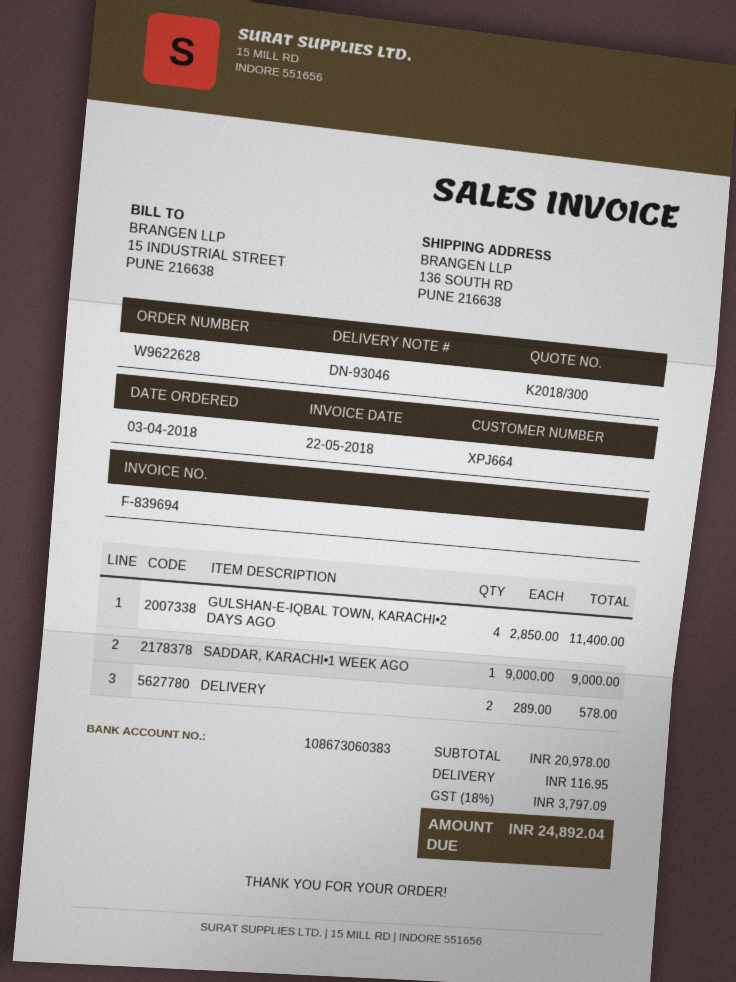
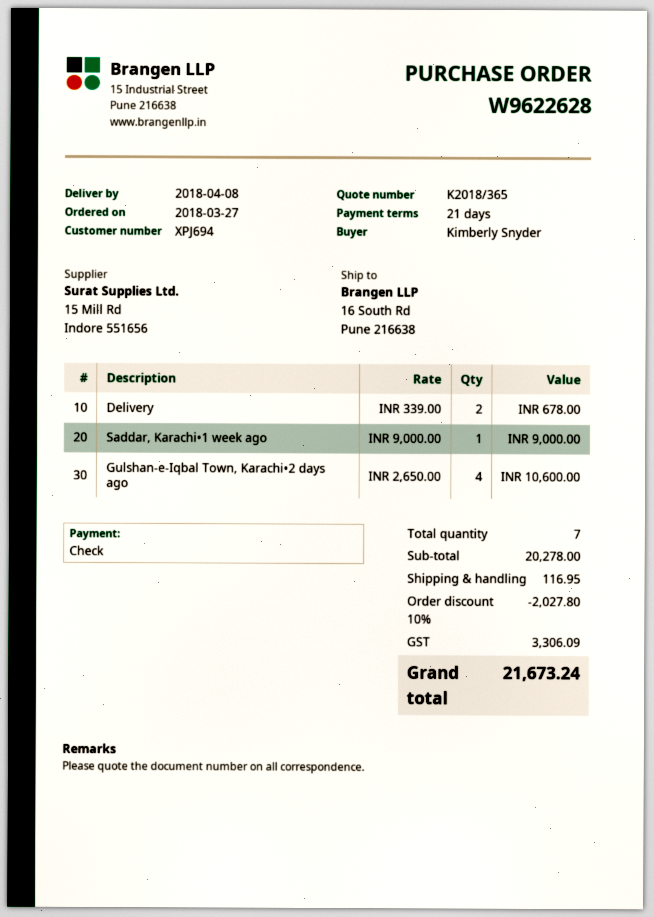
quote number: K2018/300 -> K2018/365
order date: 2018-04-03 -> 2018-03-27
customer number: XPJ664 -> XPJ694
ship to: 136 SOUTH RD, PUNE 216638 -> 16 South Rd, Pune 216638
GULSHAN-E-IQBAL TOWN, KARACHI•2 DAYS AGO: 4 x 2850.00 = 11400.00 -> 4 x 2650.00 = 10600.00
DELIVERY: 2 x 289.00 = 578.00 -> 2 x 339.00 = 678.00
subtotal: 20978.00 -> 20278.00
discount: none -> 10% = 2027.80
tax: 3797.09 -> 3306.09
total: 24892.04 -> 21673.24

